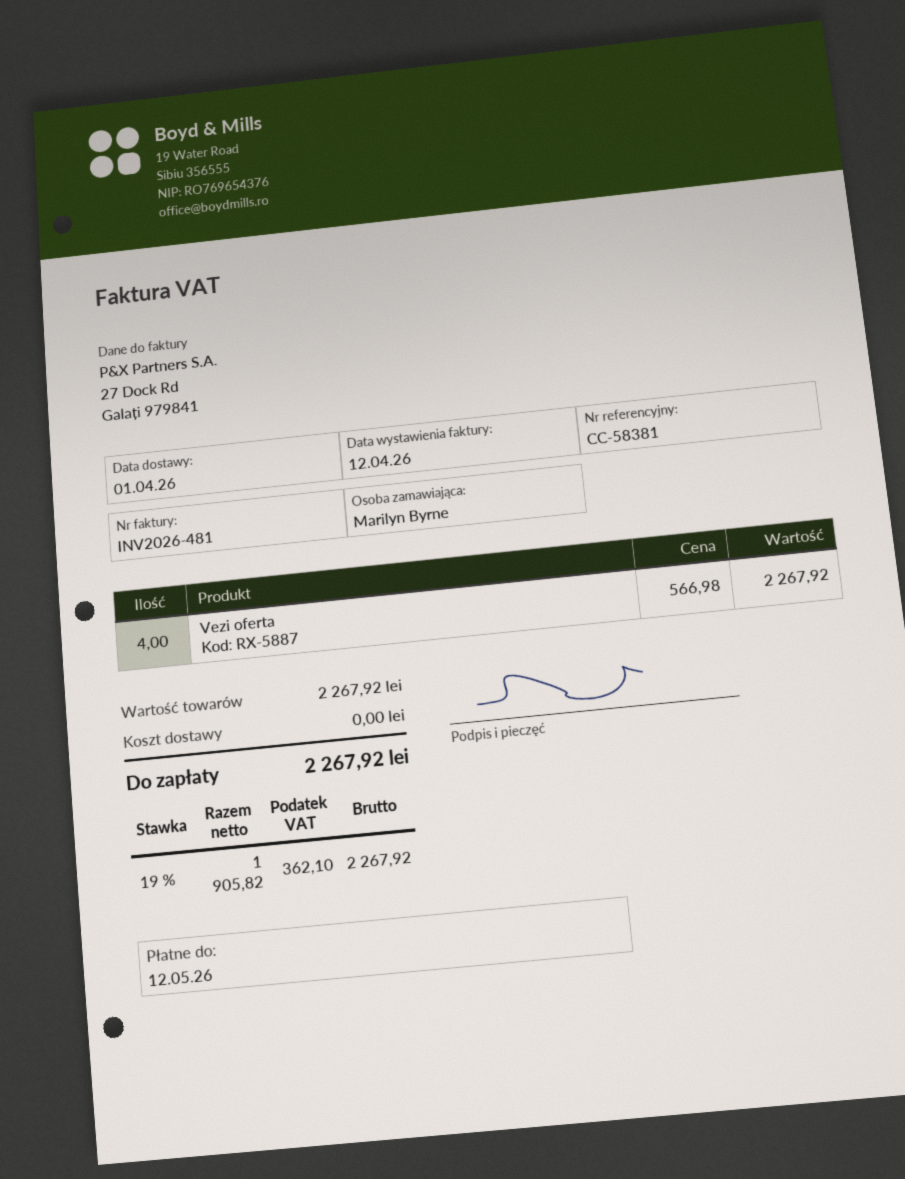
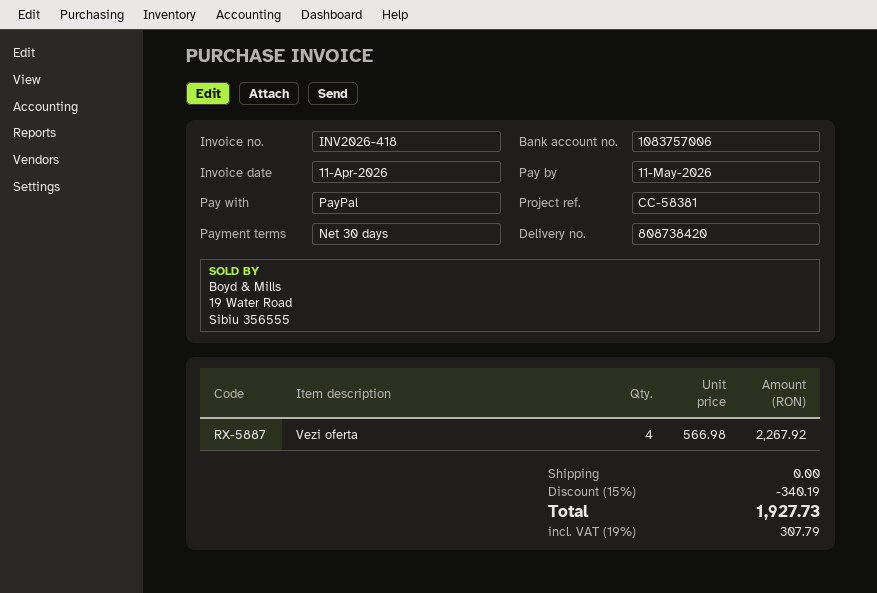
invoice number: INV2026-481 -> INV2026-418
invoice date: 2026-04-12 -> 2026-04-11
due date: 2026-05-12 -> 2026-05-11
discount: none -> 15% = 340.19
tax: 19% = 362.10 -> 19% = 307.79
total: 2267.92 -> 1927.73

